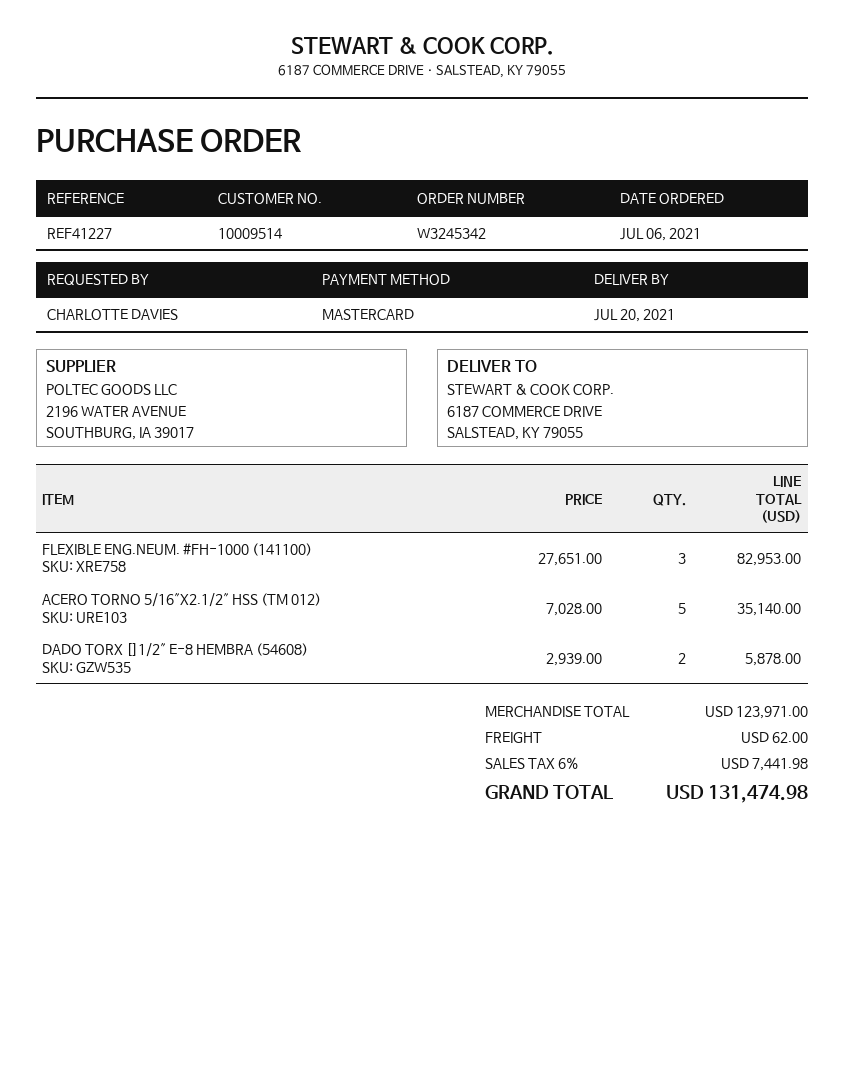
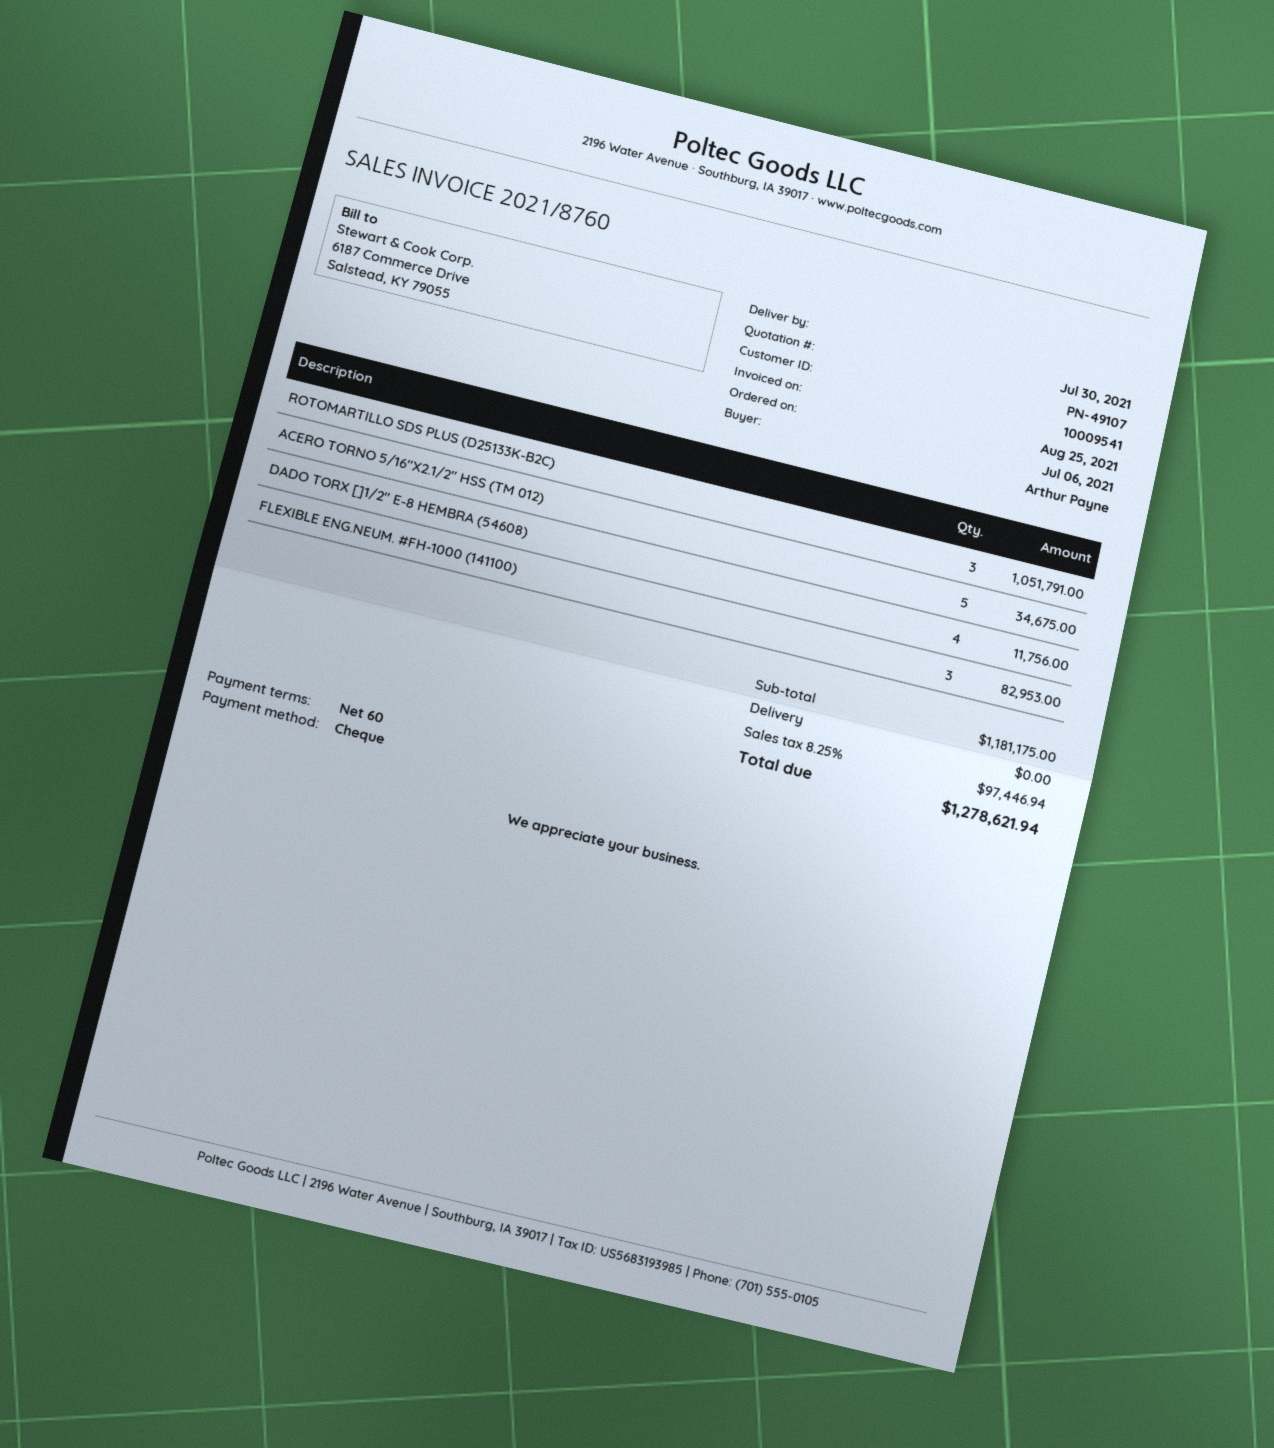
delivery date: 2021-07-20 -> 2021-07-30
customer number: 10009514 -> 10009541
ordered by: CHARLOTTE DAVIES -> Arthur Payne
payment method: Mastercard -> cheque
ACERO TORNO 5/16″X2.1/2″ HSS (TM 012): 5 for 35140.00 -> 5 for 34675.00
DADO TORX []1/2″ E-8 HEMBRA (54608): 2 for 5878.00 -> 4 for 11756.00
ROTOMARTILLO SDS PLUS (D25133K-B2C): none -> 3 for 1051791.00
subtotal: 123971.00 -> 1181175.00
shipping: 62.00 -> 0.00
tax: 6% = 7441.98 -> 8.25% = 97446.94
total: 131474.98 -> 1278621.94

